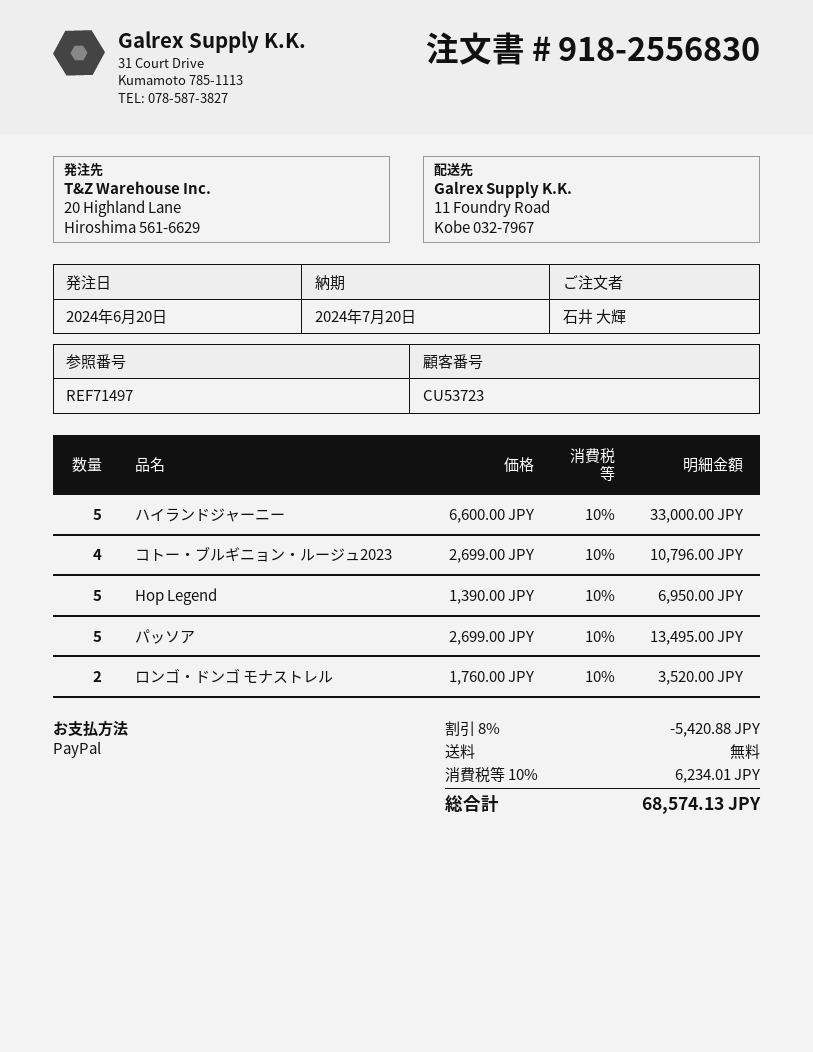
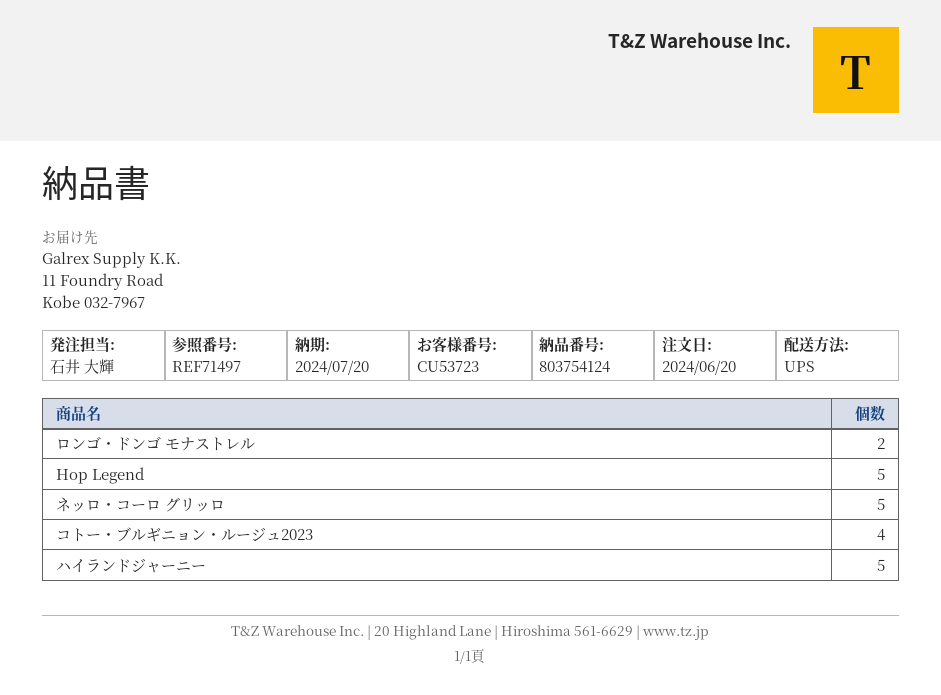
パッソア: 5 -> none
ネッロ・コーロ グリッロ: none -> 5

